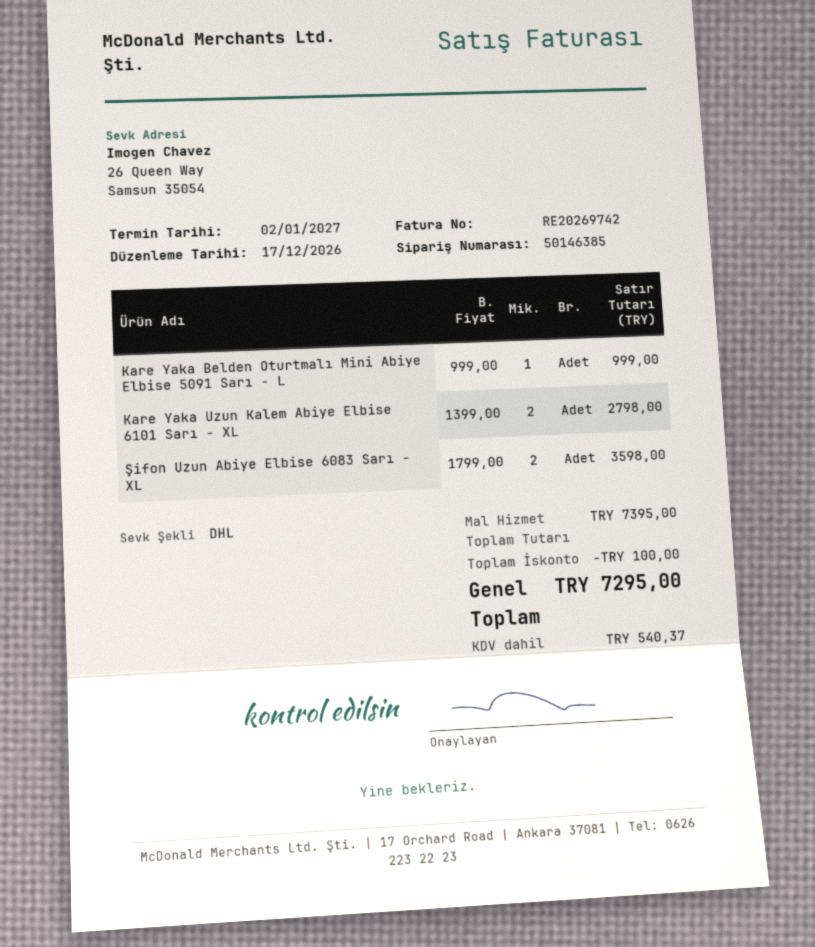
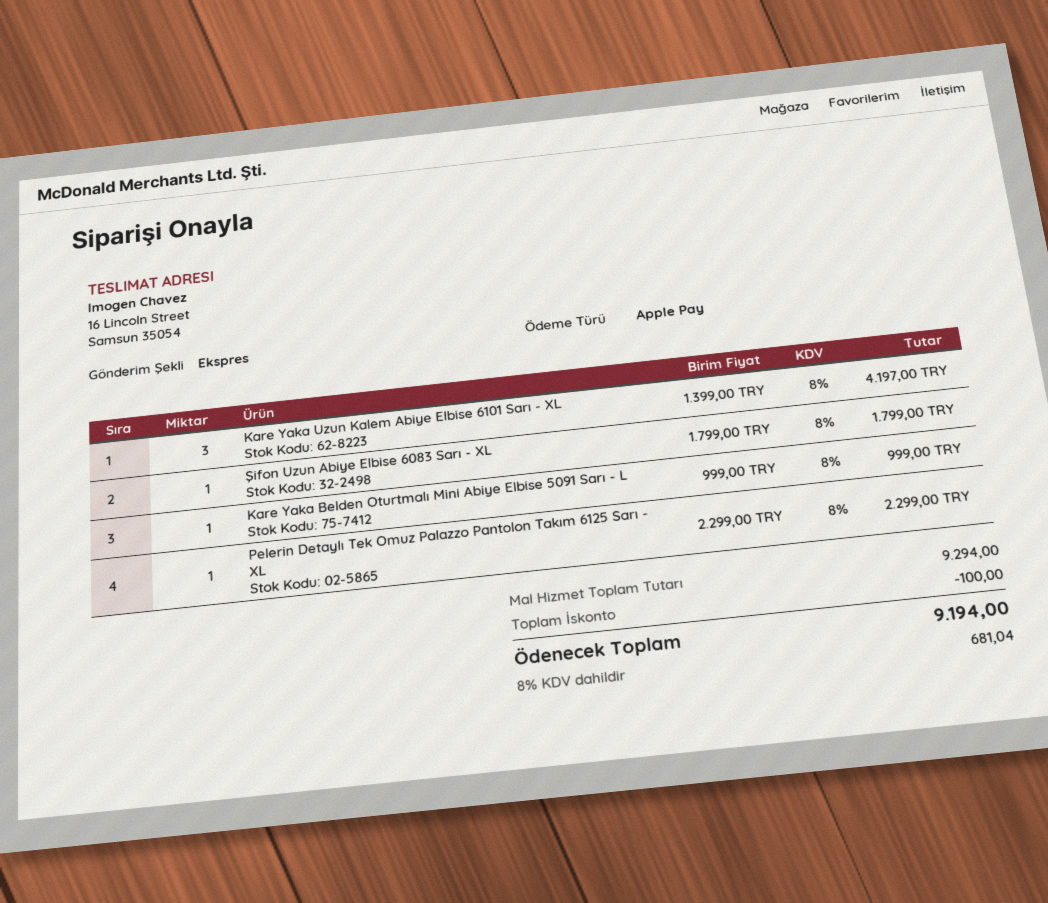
shipping method: DHL -> express
ship to: 26 Queen Way, Samsun 35054 -> 16 Lincoln Street, Samsun 35054
Kare Yaka Uzun Kalem Abiye Elbise 6101 Sarı - XL: 2 x 1399.00 = 2798.00 -> 3 x 1399.00 = 4197.00
Şifon Uzun Abiye Elbise 6083 Sarı - XL: 2 x 1799.00 = 3598.00 -> 1 x 1799.00 = 1799.00
Pelerin Detaylı Tek Omuz Palazzo Pantolon Takım 6125 Sarı - XL: none -> 1 x 2299.00 = 2299.00
subtotal: 7395.00 -> 9294.00
tax: 540.37 -> 681.04
total: 7295.00 -> 9194.00

